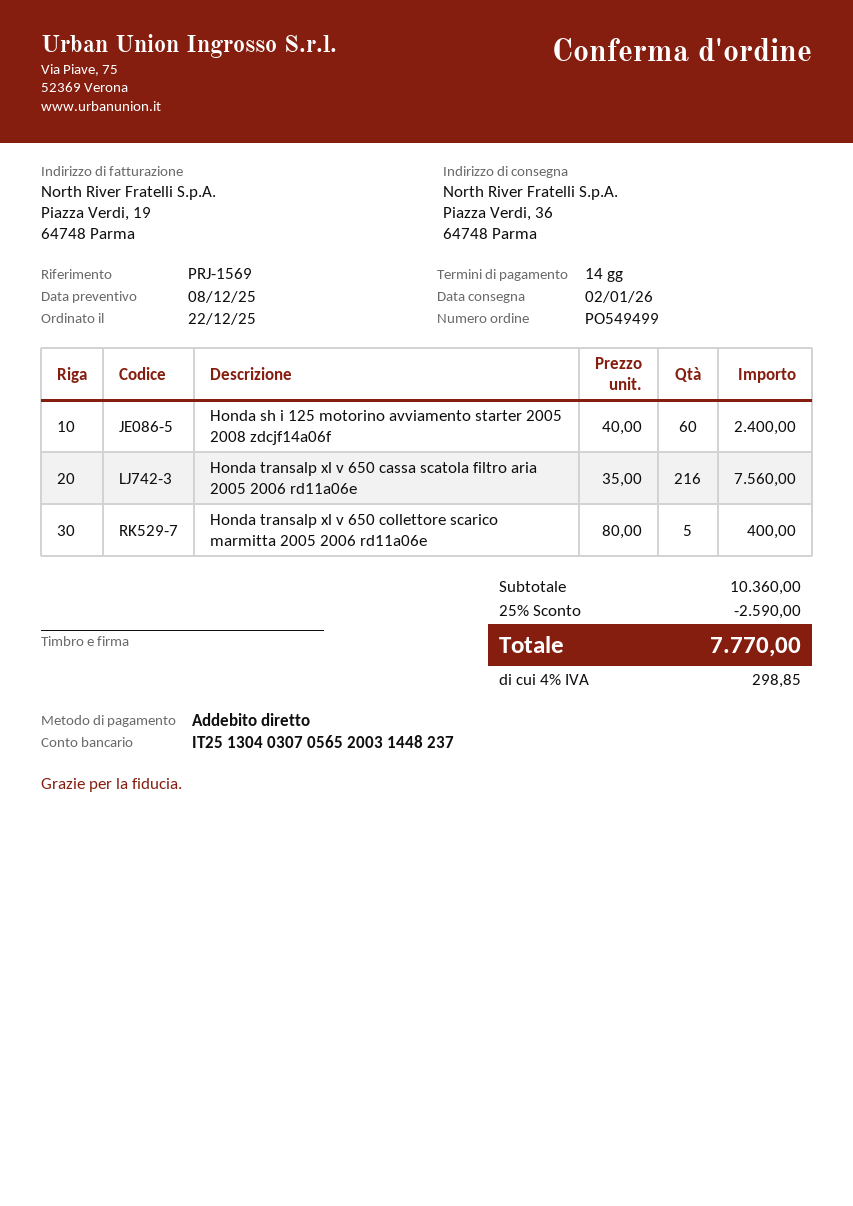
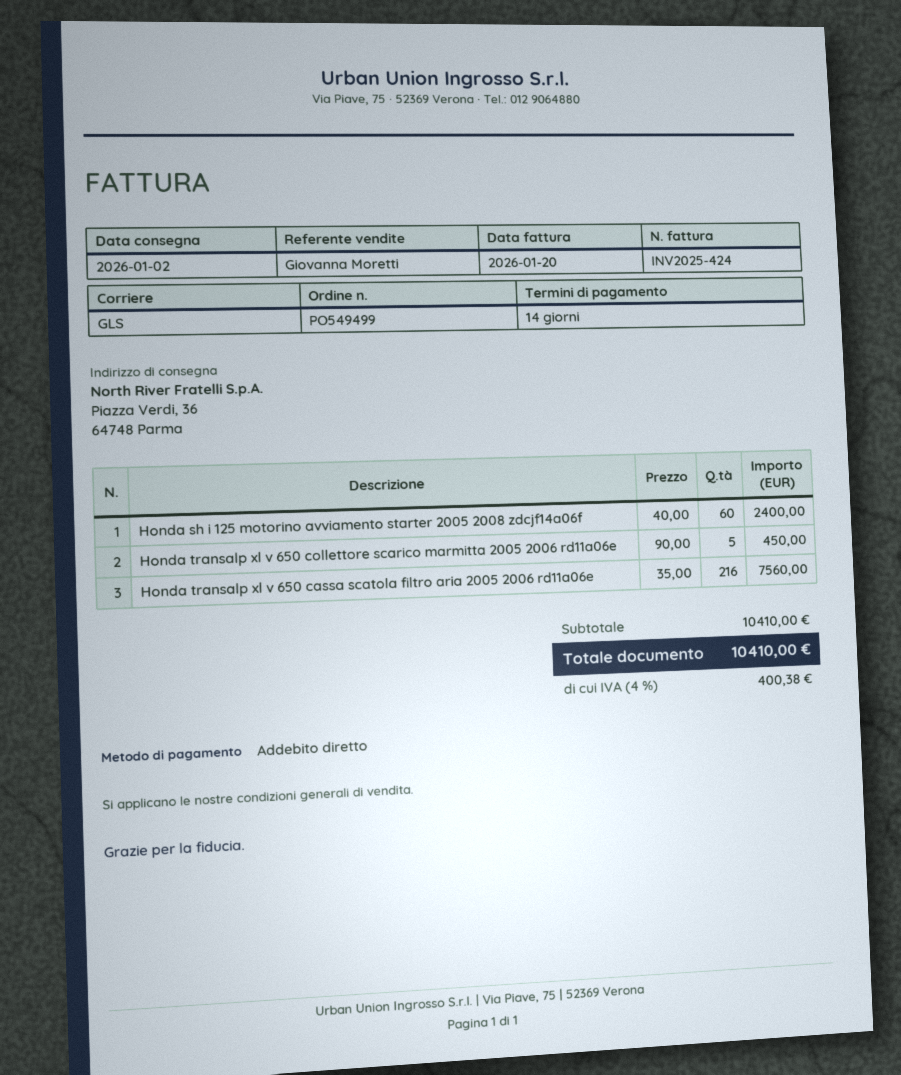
Honda transalp xl v 650 collettore scarico marmitta 2005 2006 rd11a06e: 5 x 80.00 = 400.00 -> 5 x 90.00 = 450.00
subtotal: 10360.00 -> 10410.00
discount: 25% = 2590.00 -> none
tax: 4% = 298.85 -> 4% = 400.38
total: 7770.00 -> 10410.00

